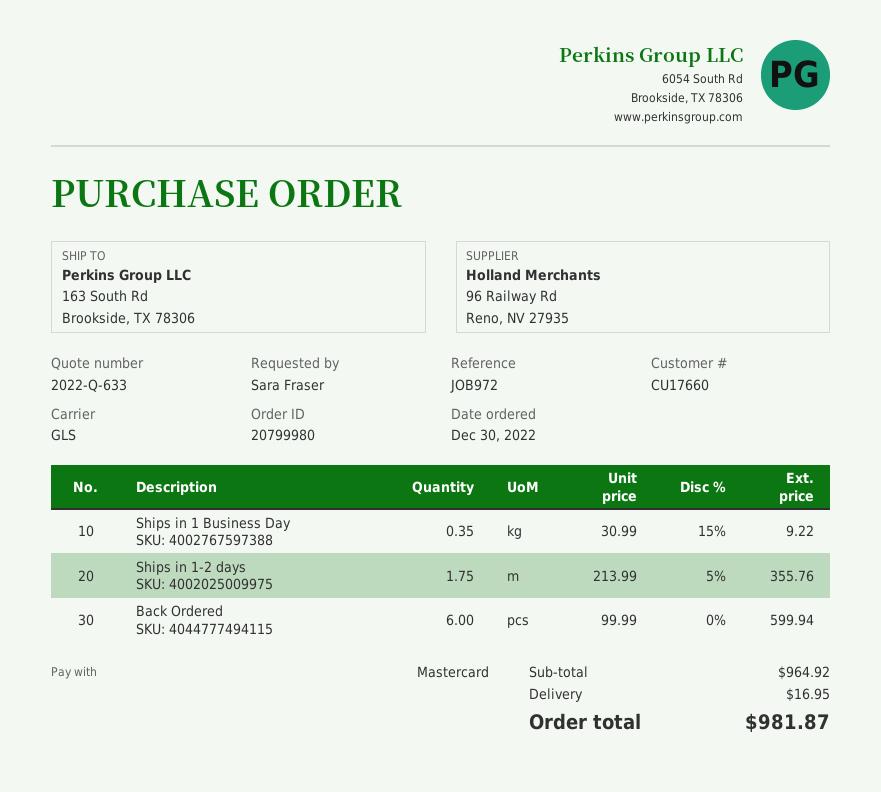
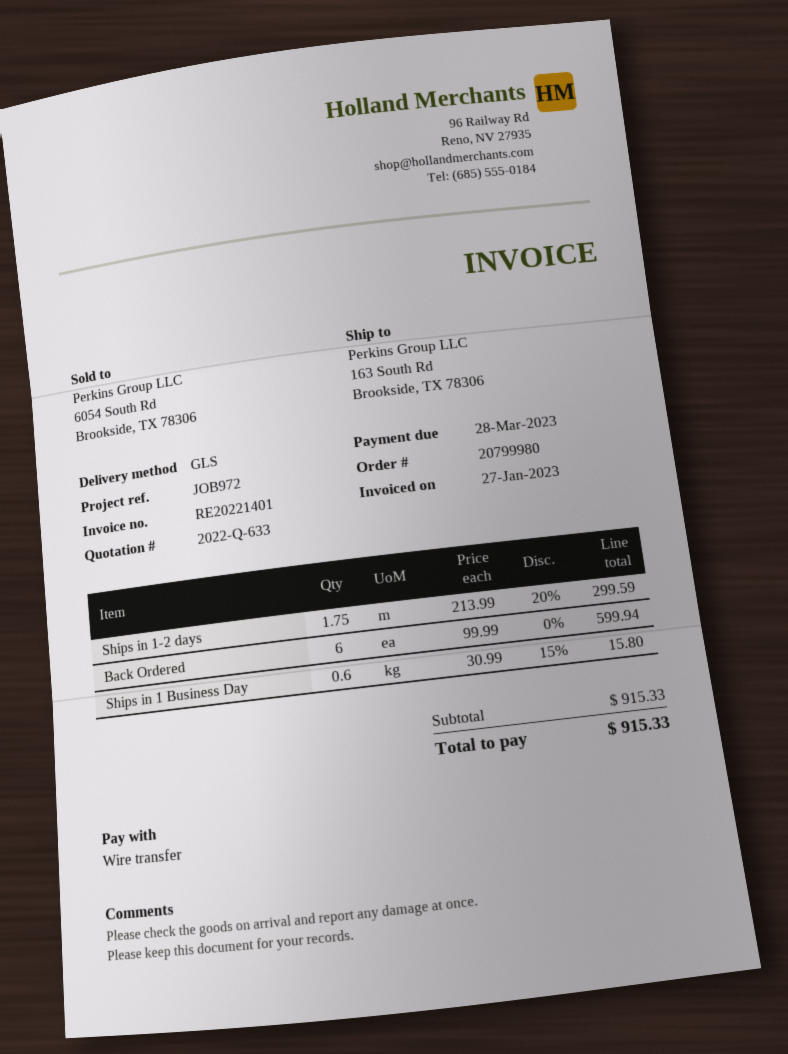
payment method: Mastercard -> bank transfer
Ships in 1 Business Day: 0.35 x 30.99 - 15% = 9.22 -> 0.6 x 30.99 - 15% = 15.80
Ships in 1-2 days: 1.75 x 213.99 - 5% = 355.76 -> 1.75 x 213.99 - 20% = 299.59
subtotal: 964.92 -> 915.33
shipping: 16.95 -> none
total: 981.87 -> 915.33

